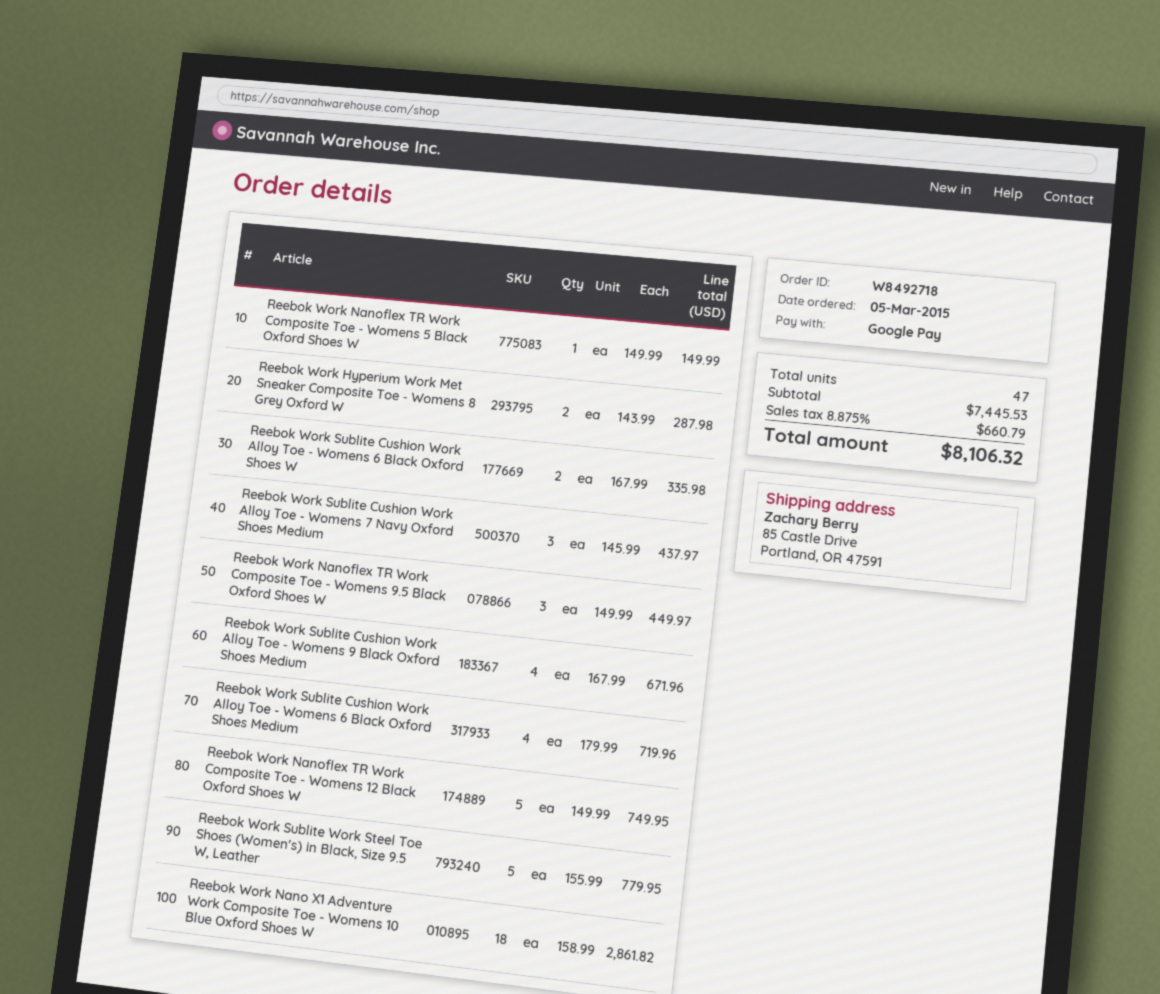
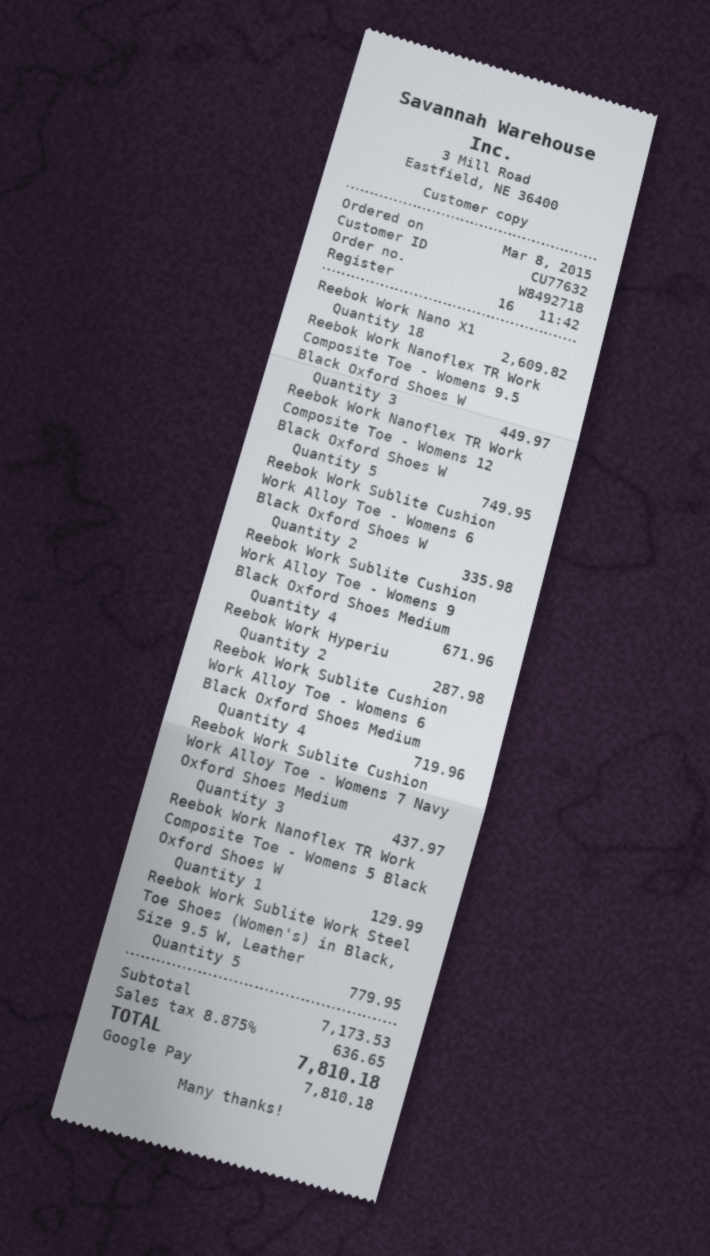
order date: 2015-03-05 -> 2015-03-08
Reebok Work Nanoflex TR Work Composite Toe - Womens 5 Black Oxford Shoes W: 1 for 149.99 -> 1 for 129.99
Reebok Work Nano X1 Adventure Work Composite Toe - Womens 10 Blue Oxford Shoes W: 18 for 2861.82 -> 18 for 2609.82
subtotal: 7445.53 -> 7173.53
tax: 8.875% = 660.79 -> 8.875% = 636.65
total: 8106.32 -> 7810.18

